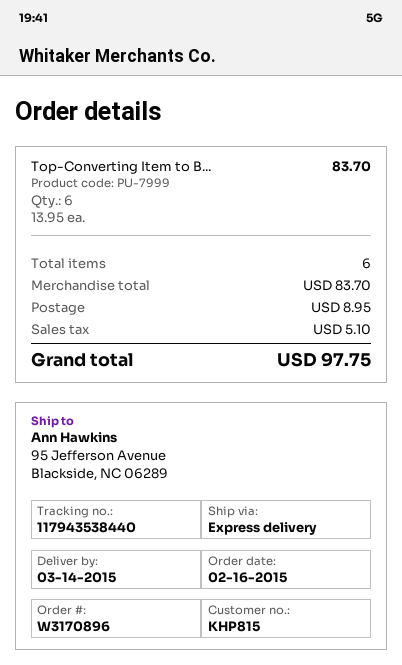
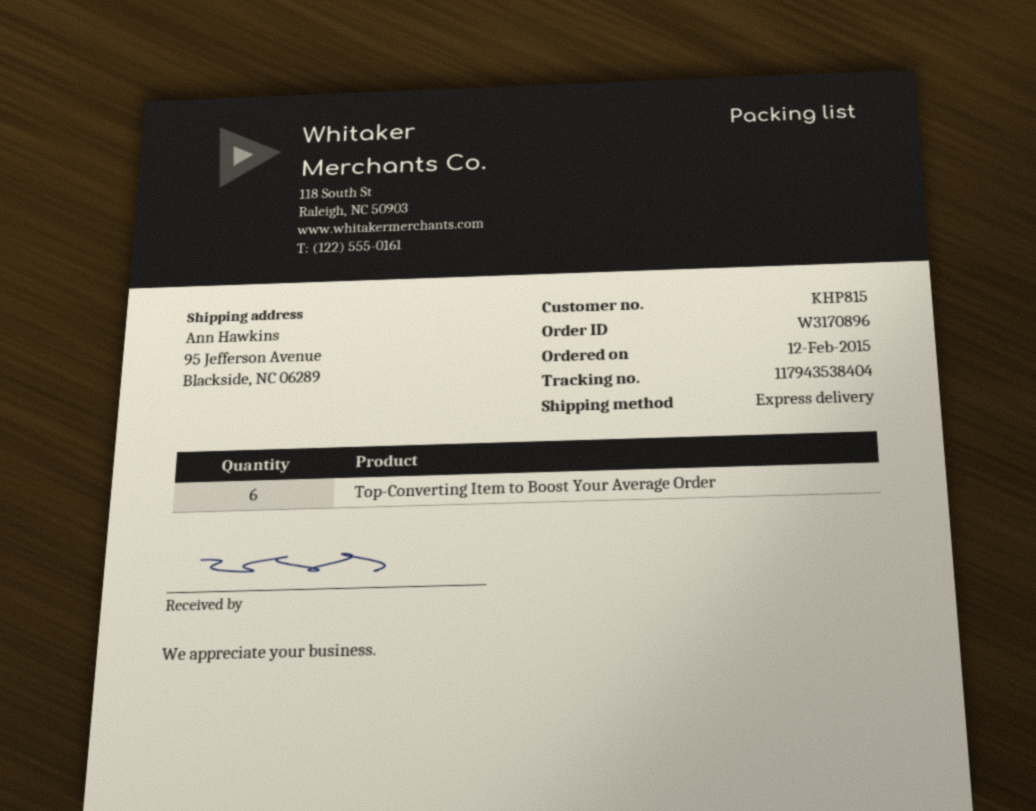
order date: 2015-02-16 -> 2015-02-12
tracking number: 117943538440 -> 117943538404

